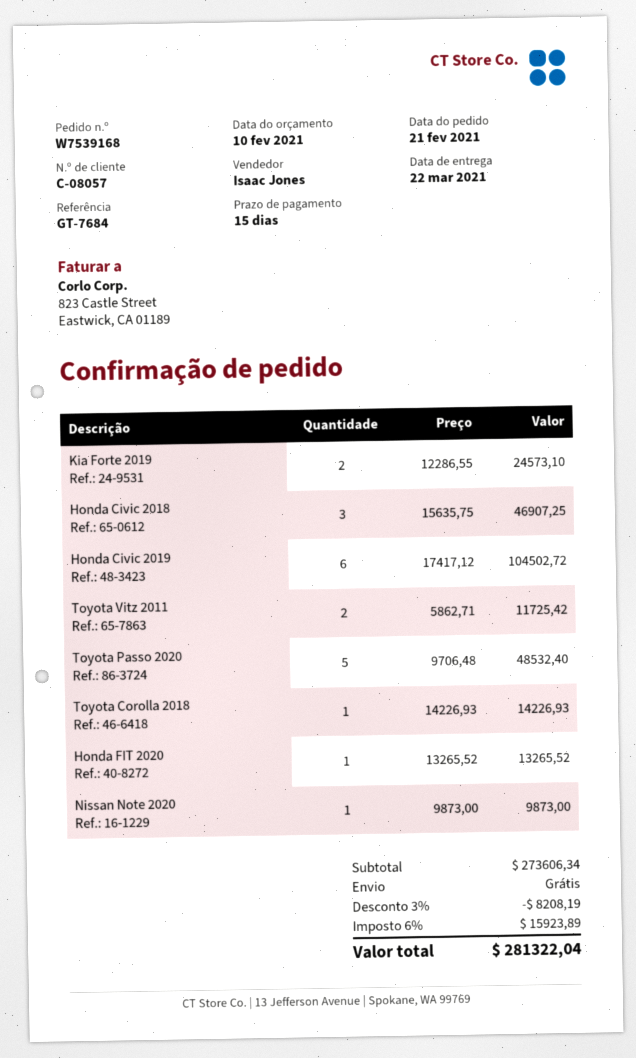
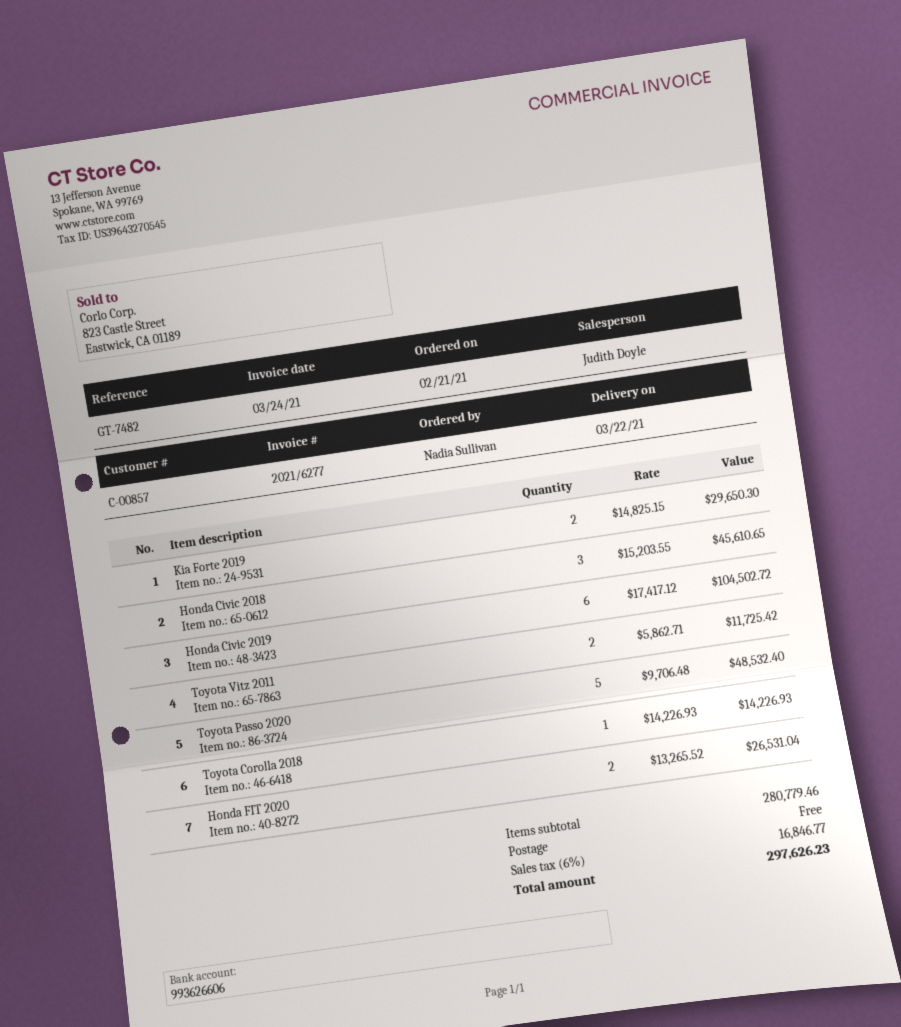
customer number: C-08057 -> C-00857
reference: GT-7684 -> GT-7482
sales rep: Isaac Jones -> Judith Doyle
Kia Forte 2019: 2 x 12286.55 = 24573.10 -> 2 x 14825.15 = 29650.30
Honda Civic 2018: 3 x 15635.75 = 46907.25 -> 3 x 15203.55 = 45610.65
Honda FIT 2020: 1 x 13265.52 = 13265.52 -> 2 x 13265.52 = 26531.04
Nissan Note 2020: 1 x 9873.00 = 9873.00 -> none
subtotal: 273606.34 -> 280779.46
discount: 3% = 8208.19 -> none
tax: 6% = 15923.89 -> 6% = 16846.77
total: 281322.04 -> 297626.23

